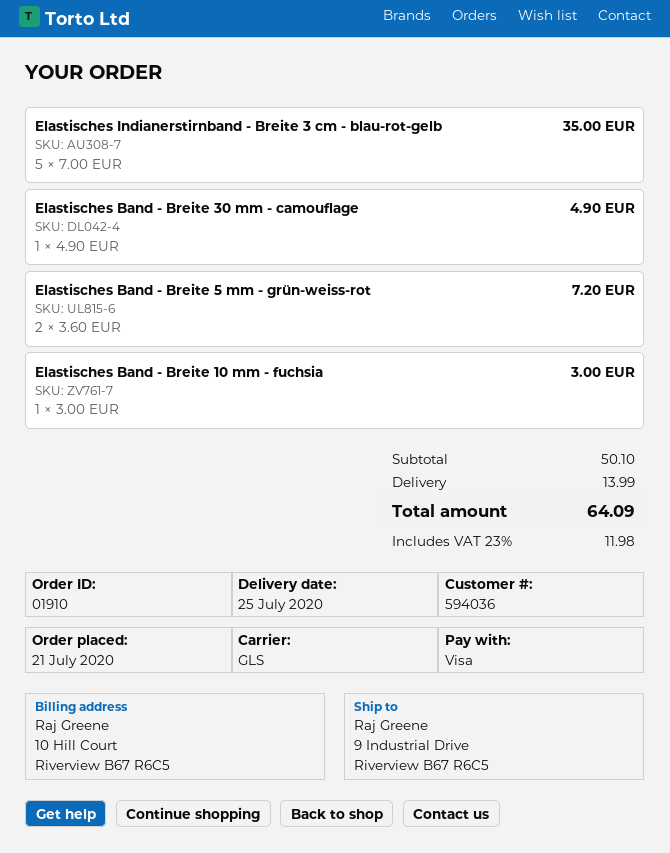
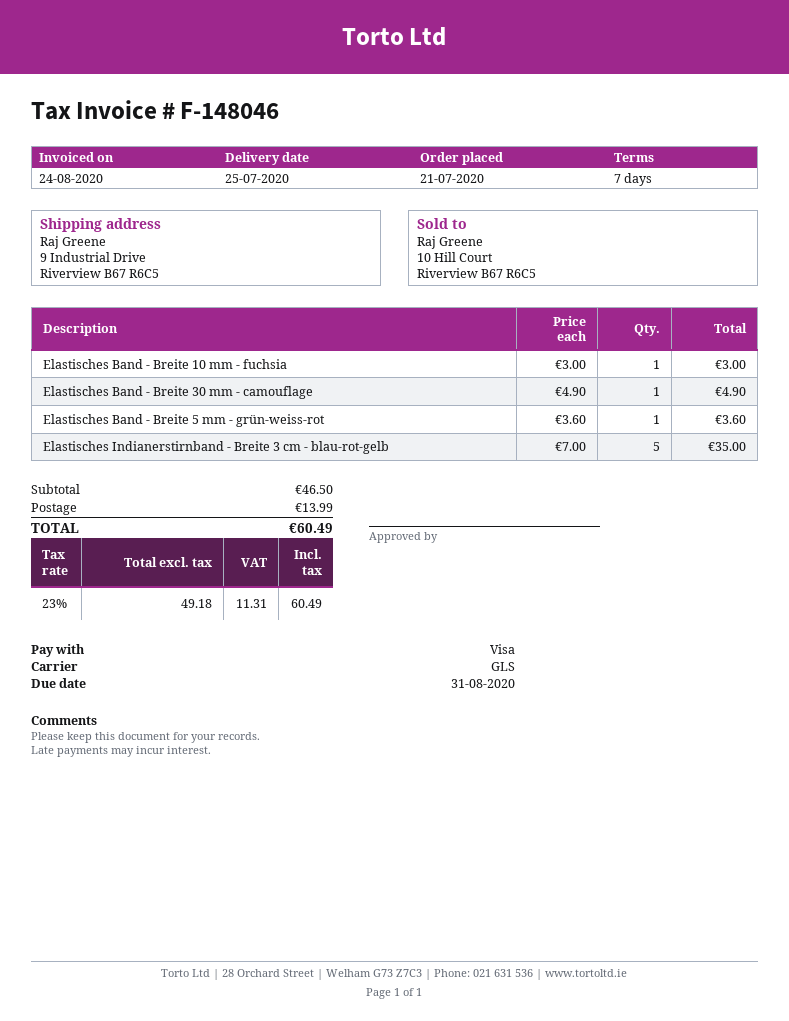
Elastisches Band - Breite 5 mm - grün-weiss-rot: 2 x 3.60 = 7.20 -> 1 x 3.60 = 3.60
subtotal: 50.10 -> 46.50
tax: 23% = 11.98 -> 23% = 11.31
total: 64.09 -> 60.49

